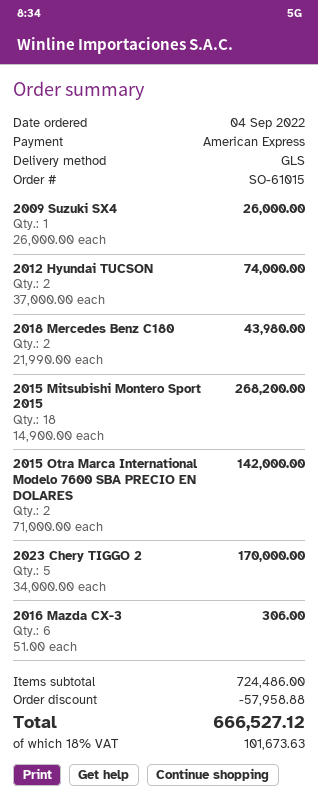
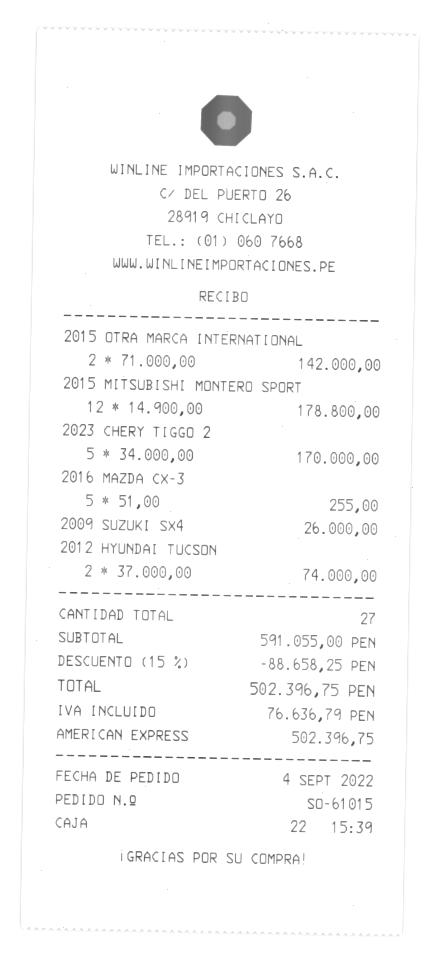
2018 Mercedes Benz C180: 2 x 21990.00 = 43980.00 -> none
2015 Mitsubishi Montero Sport 2015: 18 x 14900.00 = 268200.00 -> 12 x 14900.00 = 178800.00
2016 Mazda CX-3: 6 x 51.00 = 306.00 -> 5 x 51.00 = 255.00
subtotal: 724486.00 -> 591055.00
discount: 57958.88 -> 88658.25
tax: 101673.63 -> 76636.79
total: 666527.12 -> 502396.75

